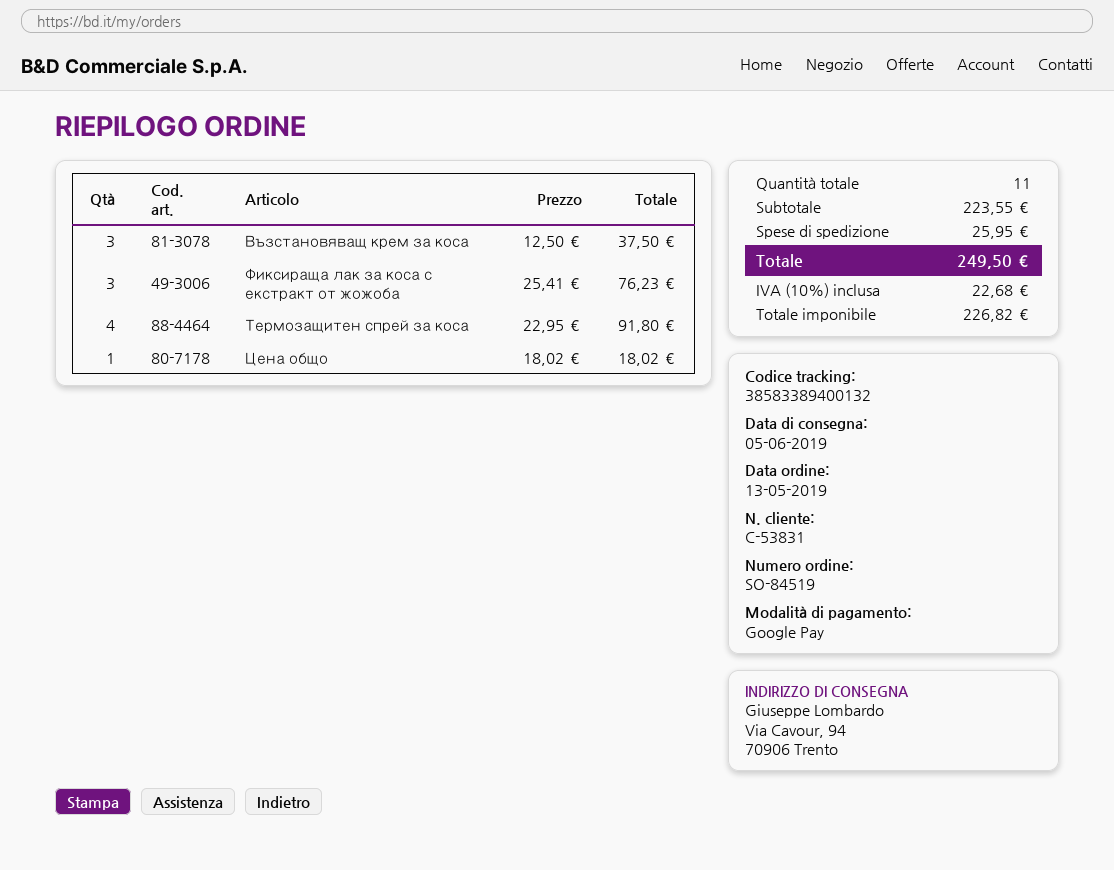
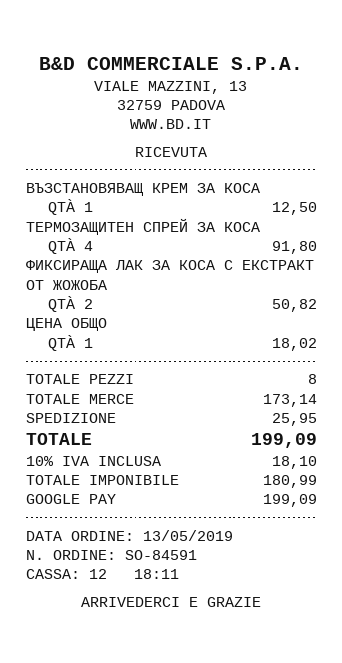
order number: SO-84519 -> SO-84591
Възстановяващ крем за коса: 3 for 37.50 -> 1 for 12.50
Фиксираща лак за коса с екстракт от жожоба: 3 for 76.23 -> 2 for 50.82
total quantity: 11 -> 8
subtotal: 223.55 -> 173.14
net: 226.82 -> 180.99
tax: 10% = 22.68 -> 10% = 18.10
total: 249.50 -> 199.09

